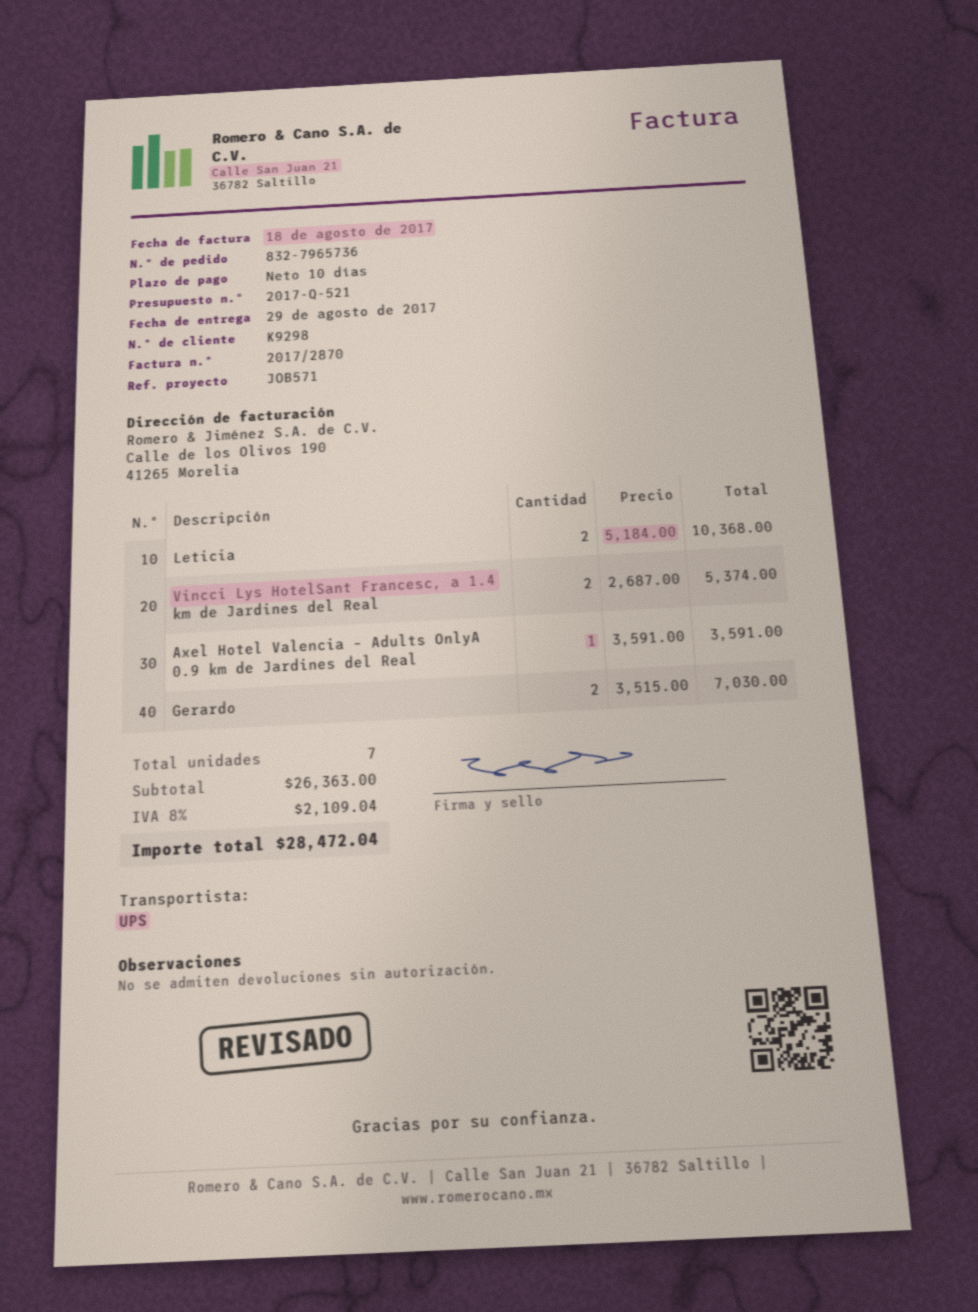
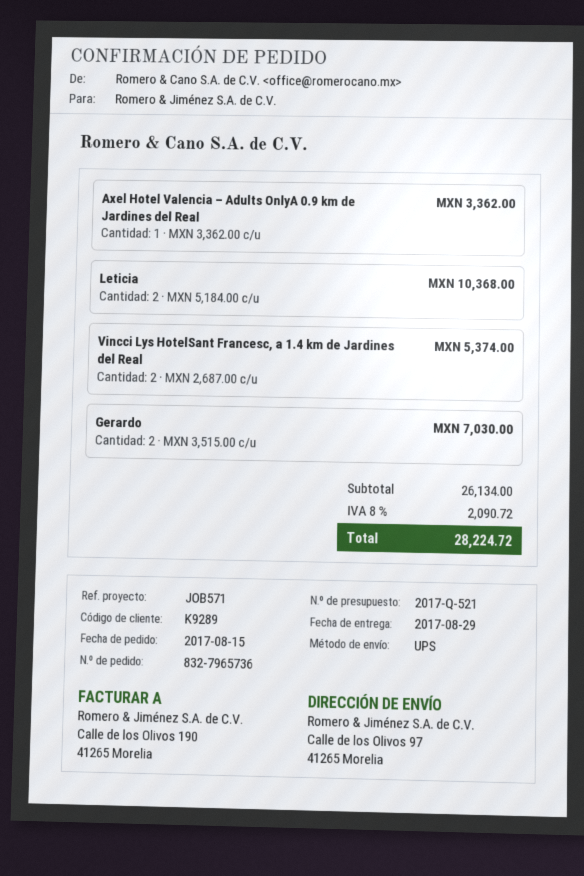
customer number: K9298 -> K9289
Axel Hotel Valencia – Adults OnlyA 0.9 km de Jardines del Real: 1 x 3591.00 = 3591.00 -> 1 x 3362.00 = 3362.00
subtotal: 26363.00 -> 26134.00
tax: 8% = 2109.04 -> 8% = 2090.72
total: 28472.04 -> 28224.72

